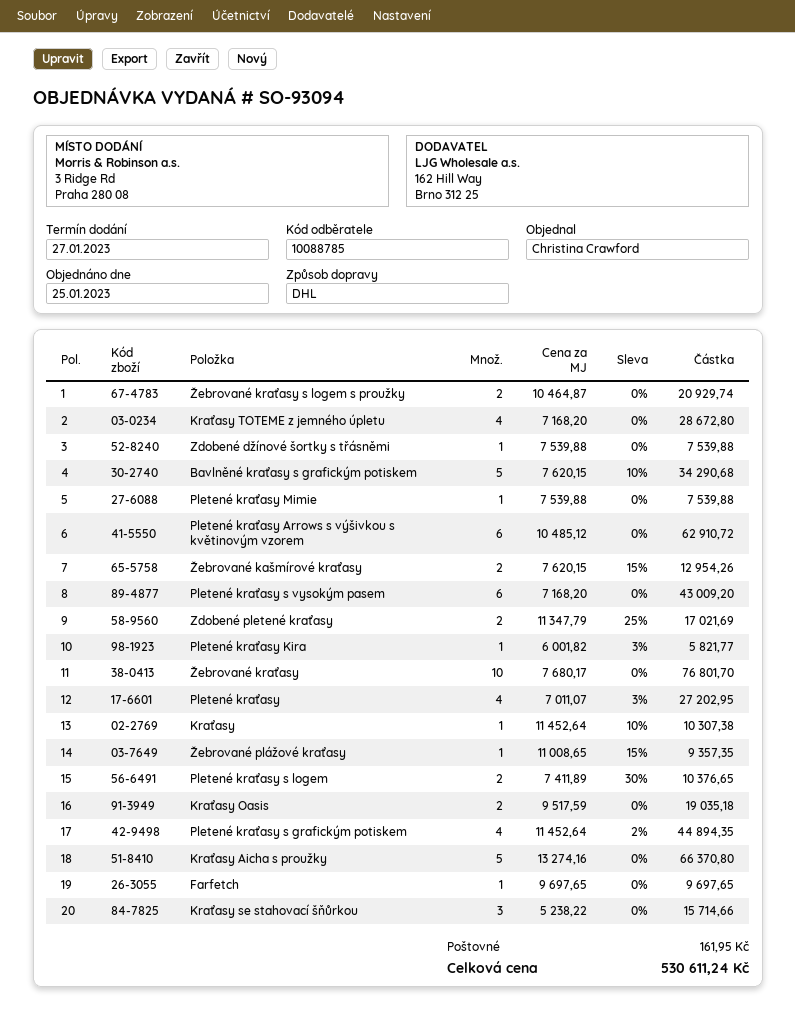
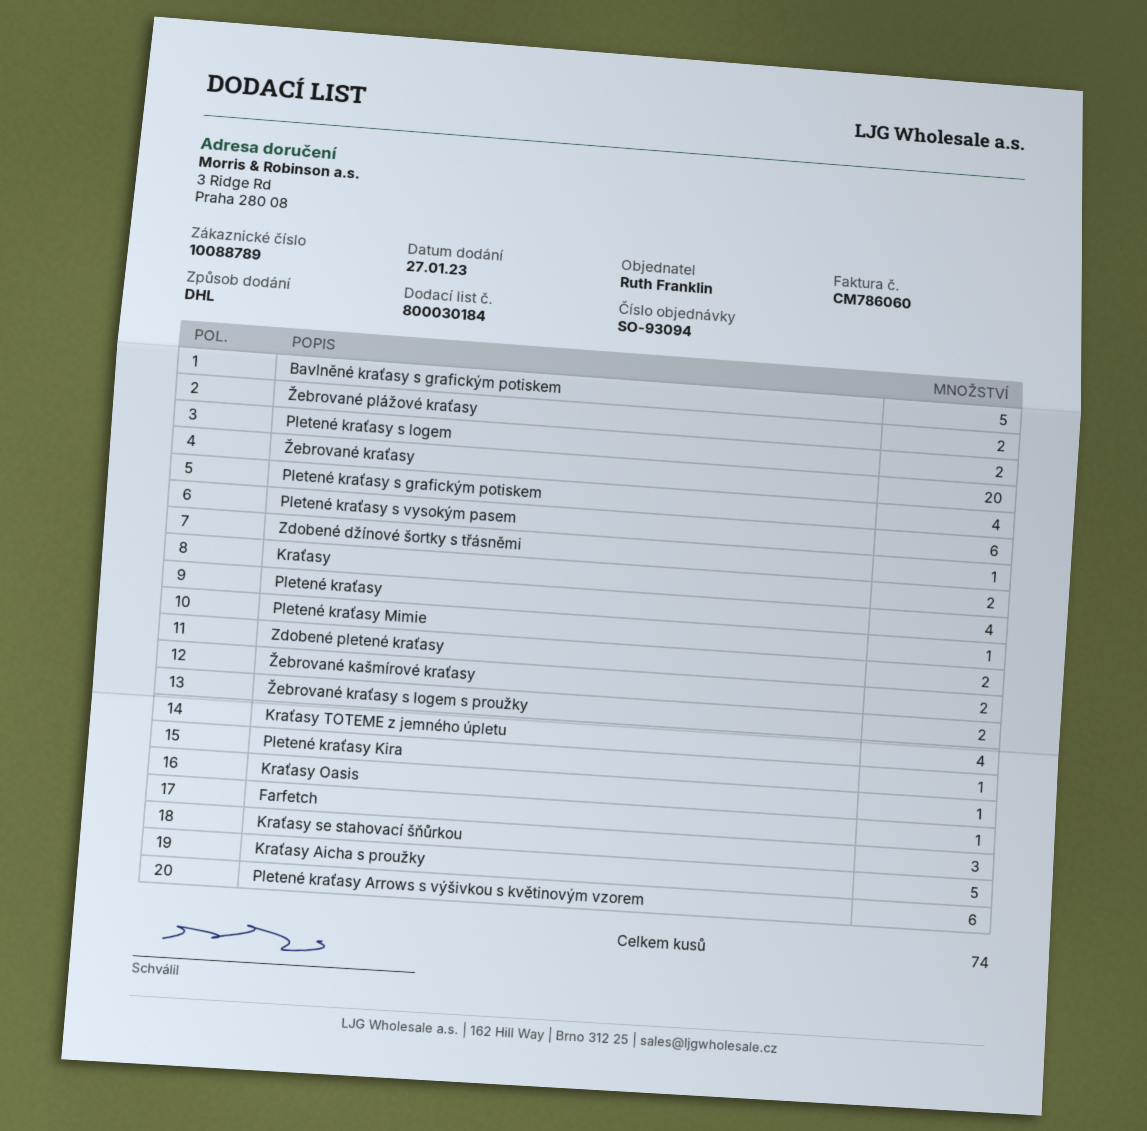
customer number: 10088785 -> 10088789
ordered by: Christina Crawford -> Ruth Franklin
Žebrované kraťasy: 10 -> 20
Kraťasy: 1 -> 2
Žebrované plážové kraťasy: 1 -> 2
Kraťasy Oasis: 2 -> 1

